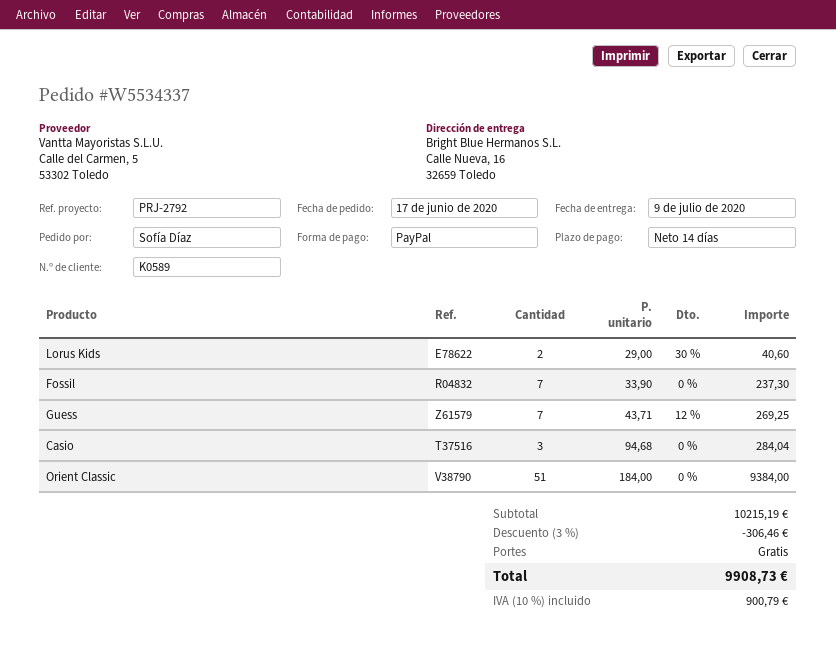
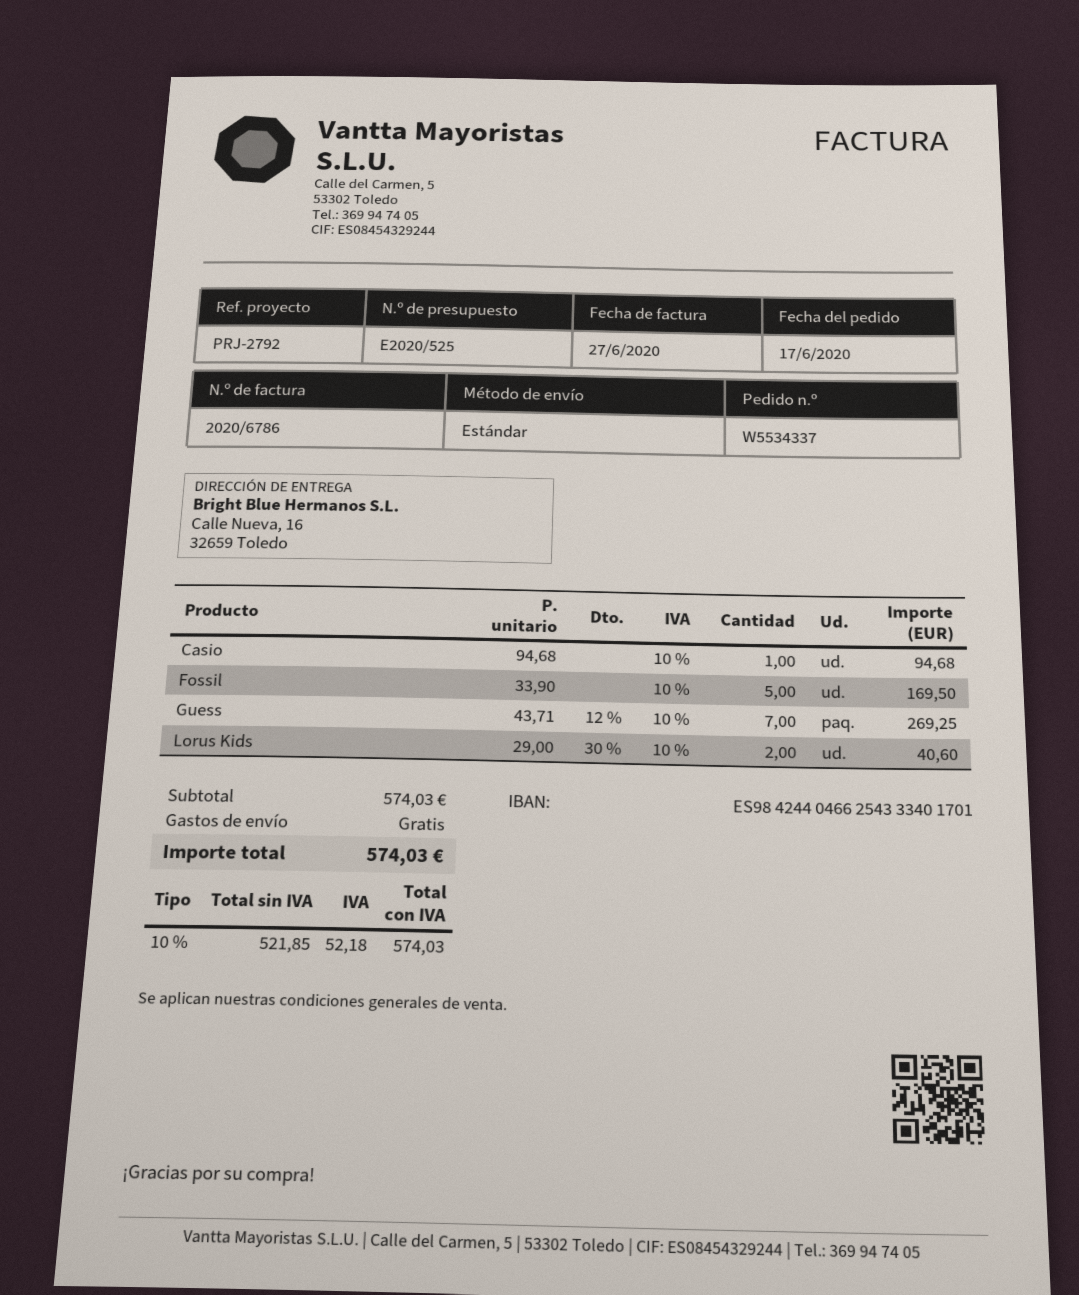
Fossil: 7 x 33.90 = 237.30 -> 5 x 33.90 = 169.50
Casio: 3 x 94.68 = 284.04 -> 1 x 94.68 = 94.68
Orient Classic: 51 x 184.00 = 9384.00 -> none
subtotal: 10215.19 -> 574.03
discount: 3% = 306.46 -> none
tax: 10% = 900.79 -> 10% = 52.18
total: 9908.73 -> 574.03

